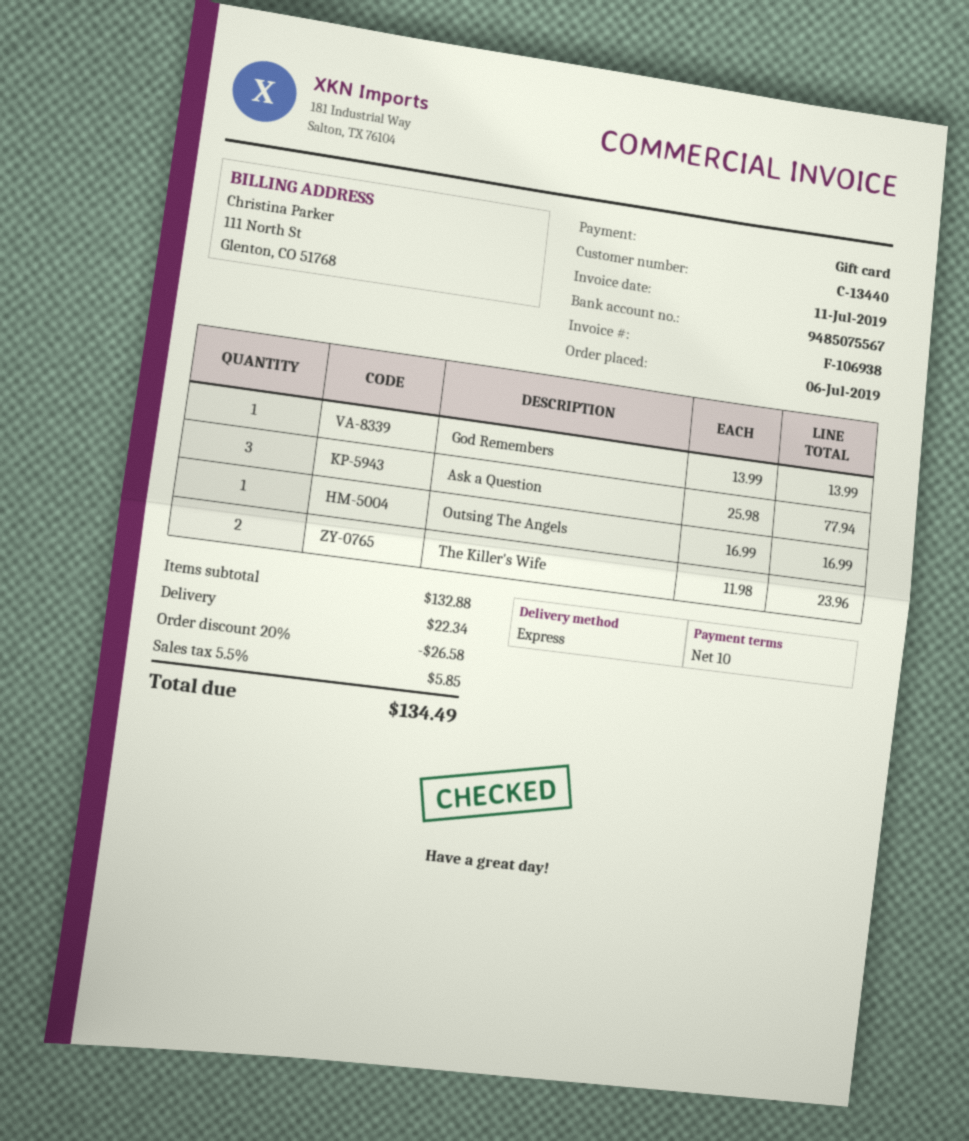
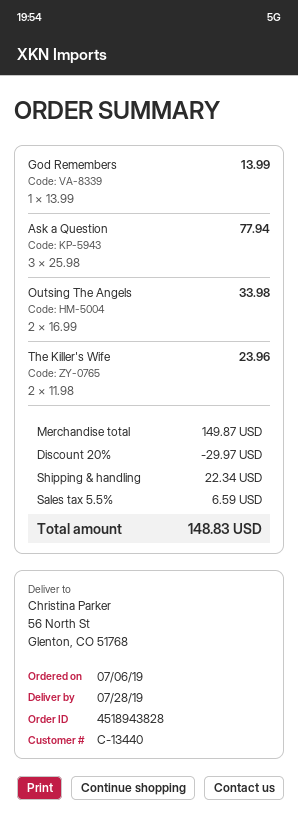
Outsing The Angels: 1 x 16.99 = 16.99 -> 2 x 16.99 = 33.98
subtotal: 132.88 -> 149.87
discount: 20% = 26.58 -> 20% = 29.97
tax: 5.5% = 5.85 -> 5.5% = 6.59
total: 134.49 -> 148.83

